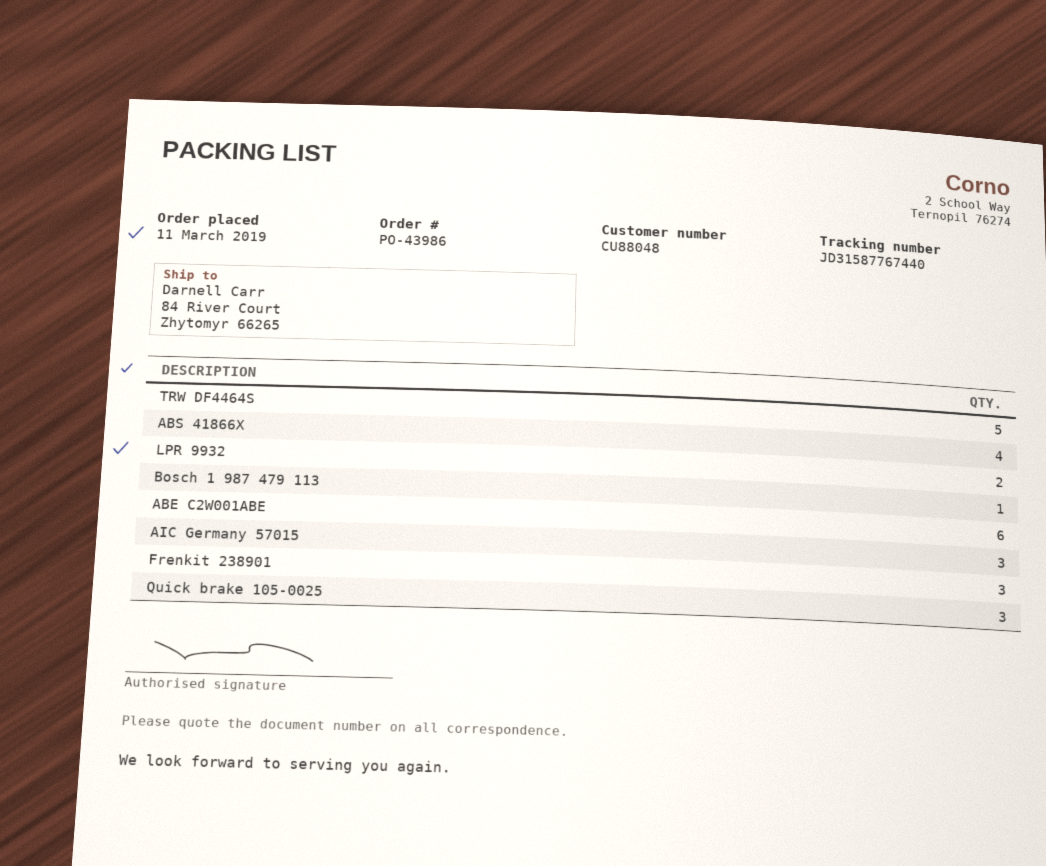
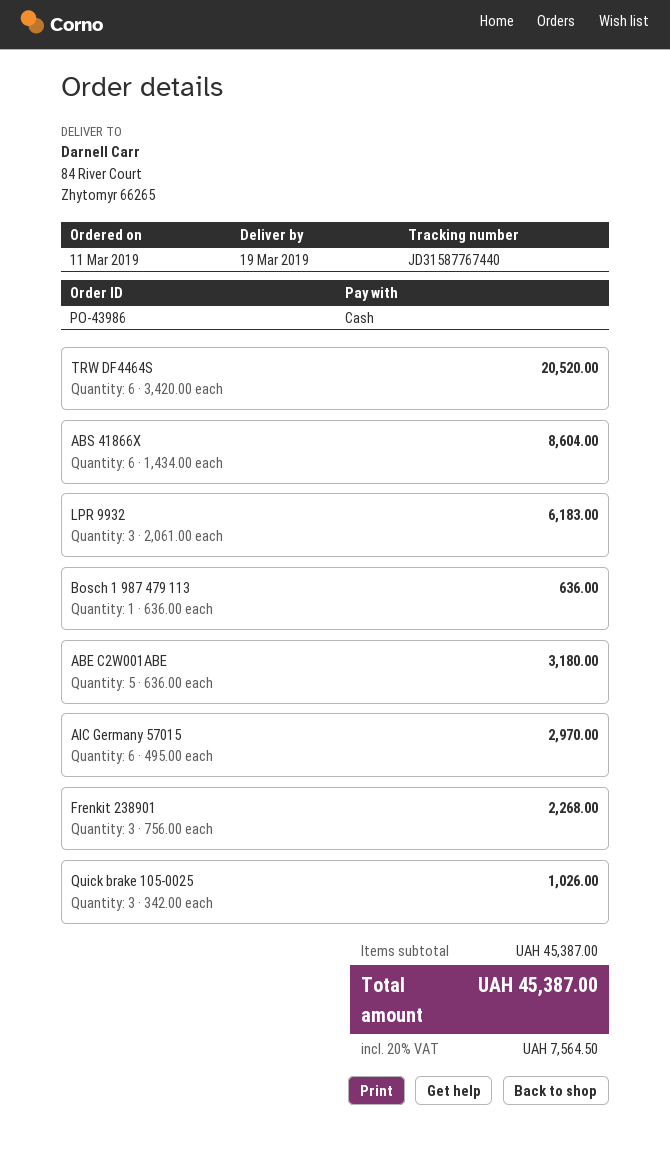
TRW DF4464S: 5 -> 6
ABS 41866X: 4 -> 6
LPR 9932: 2 -> 3
ABE C2W001ABE: 6 -> 5
AIC Germany 57015: 3 -> 6

